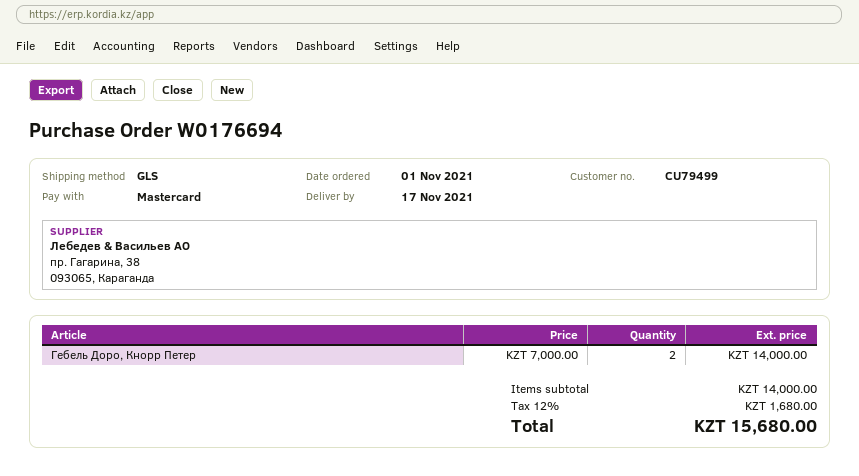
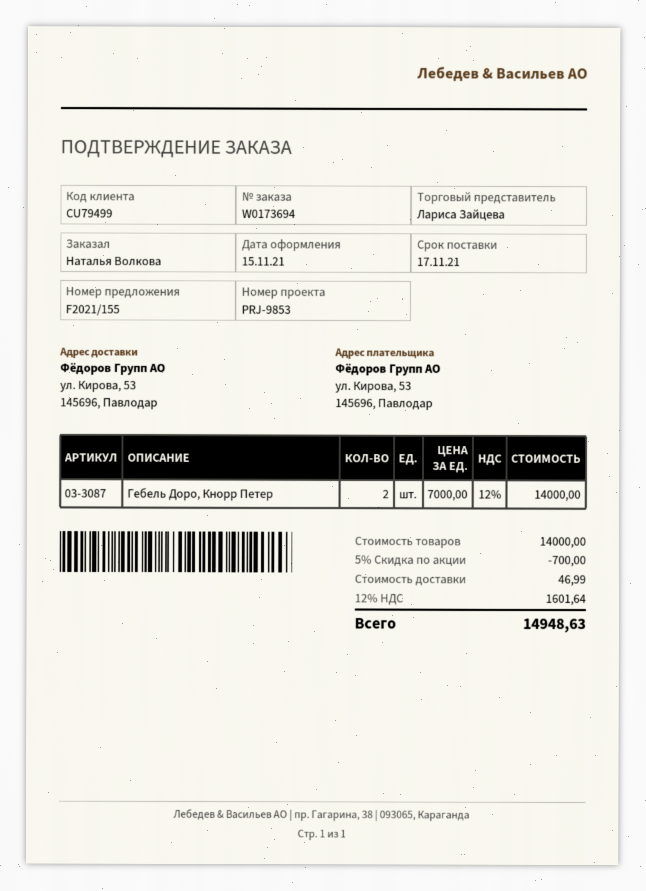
order number: W0176694 -> W0173694
order date: 2021-11-01 -> 2021-11-15
discount: none -> 5% = 700.00
shipping: none -> 46.99
tax: 12% = 1680.00 -> 12% = 1601.64
total: 15680.00 -> 14948.63

